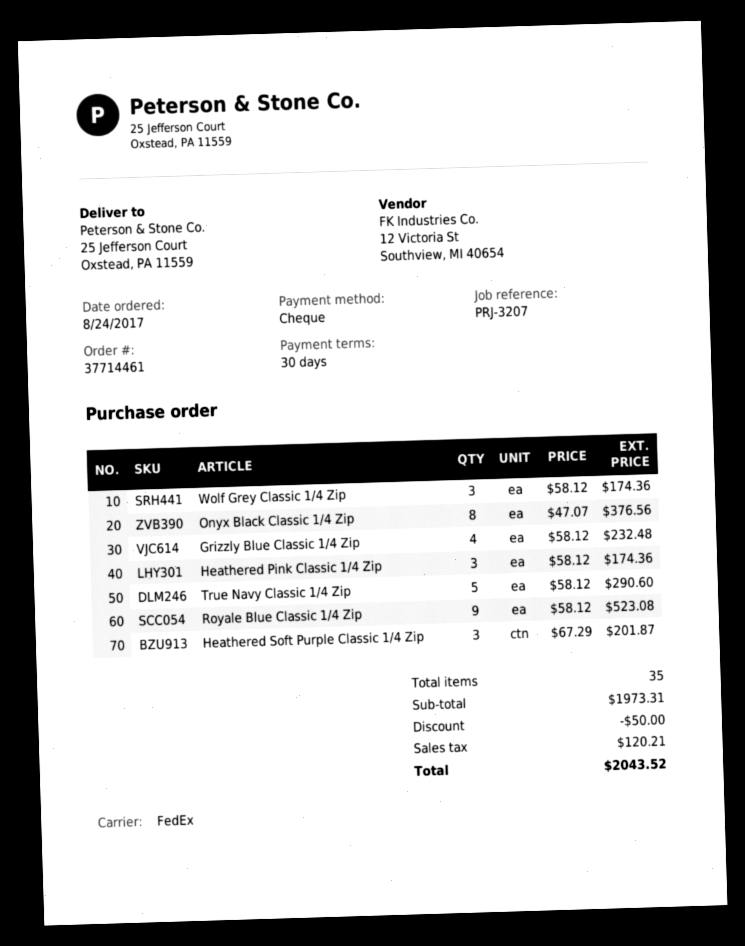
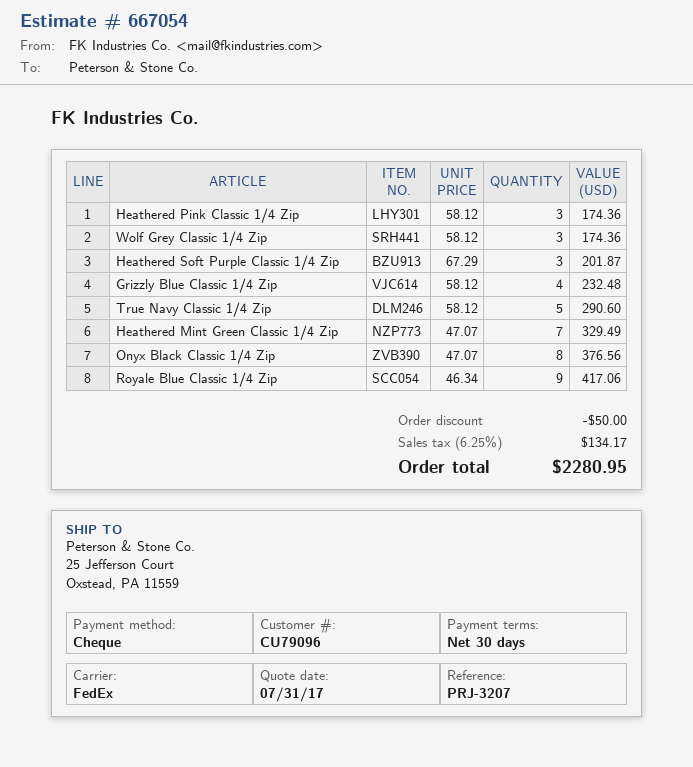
Royale Blue Classic 1/4 Zip: 9 x 58.12 = 523.08 -> 9 x 46.34 = 417.06
Heathered Mint Green Classic 1/4 Zip: none -> 7 x 47.07 = 329.49
tax: 120.21 -> 134.17
total: 2043.52 -> 2280.95

